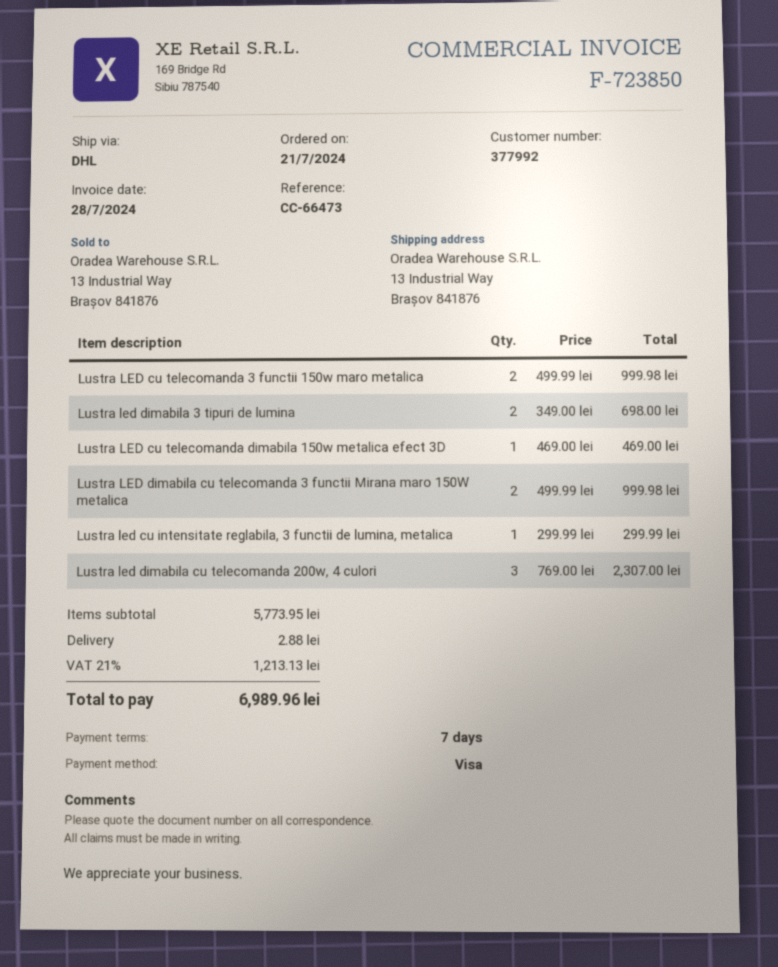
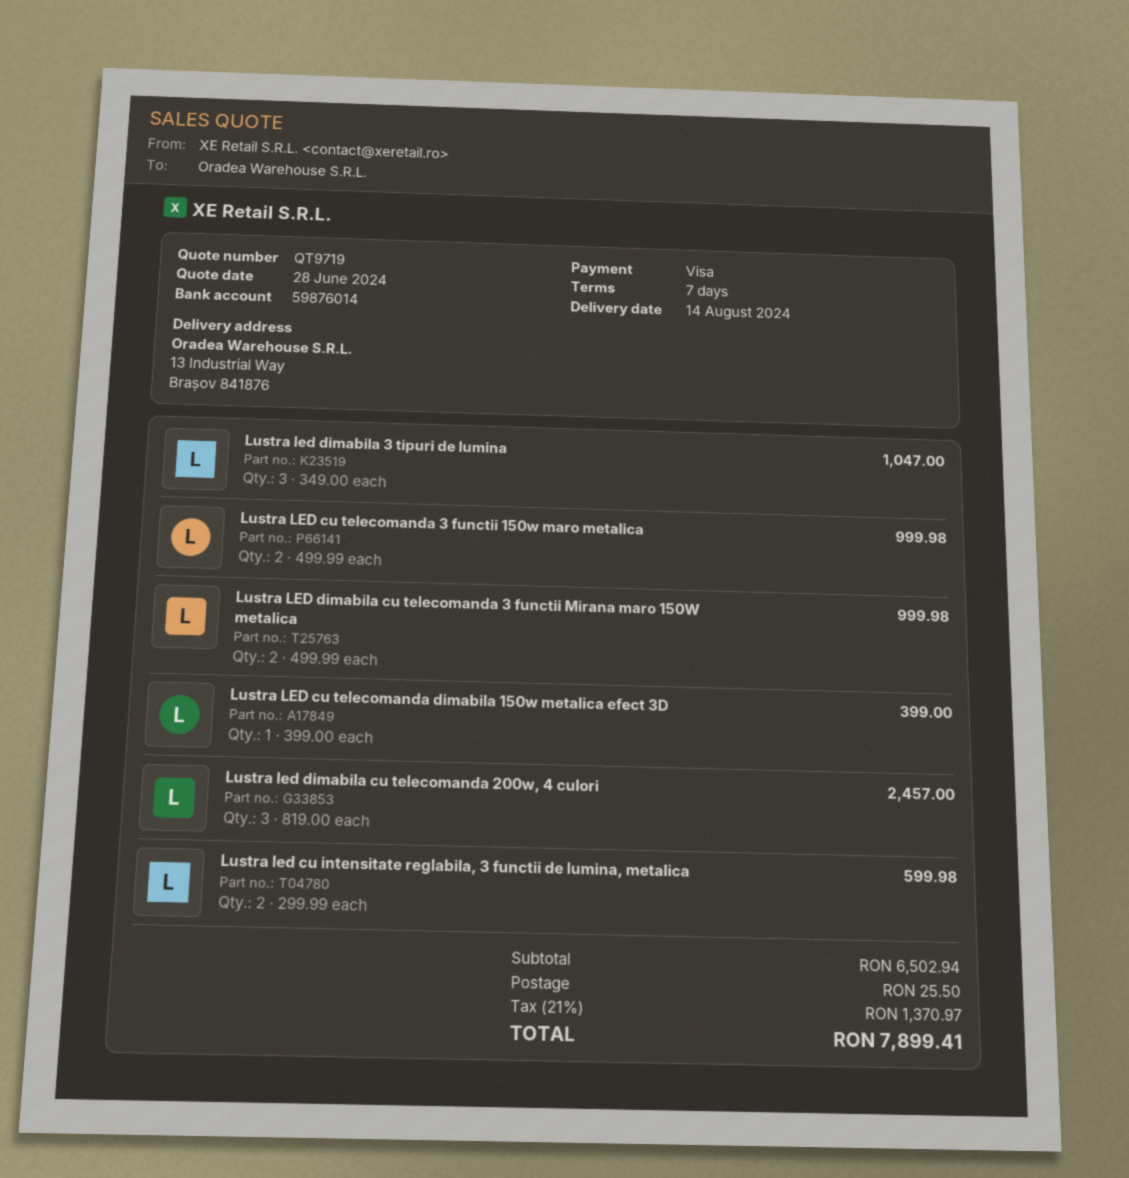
Lustra led dimabila 3 tipuri de lumina: 2 x 349.00 = 698.00 -> 3 x 349.00 = 1047.00
Lustra LED cu telecomanda dimabila 150w metalica efect 3D: 1 x 469.00 = 469.00 -> 1 x 399.00 = 399.00
Lustra led cu intensitate reglabila, 3 functii de lumina, metalica: 1 x 299.99 = 299.99 -> 2 x 299.99 = 599.98
Lustra led dimabila cu telecomanda 200w, 4 culori: 3 x 769.00 = 2307.00 -> 3 x 819.00 = 2457.00
subtotal: 5773.95 -> 6502.94
shipping: 2.88 -> 25.50
tax: 21% = 1213.13 -> 21% = 1370.97
total: 6989.96 -> 7899.41

